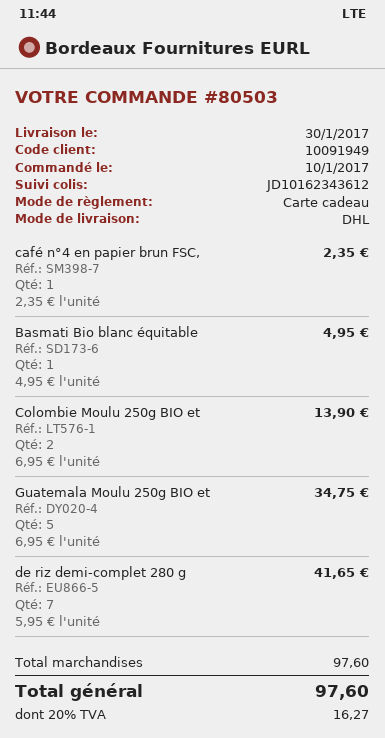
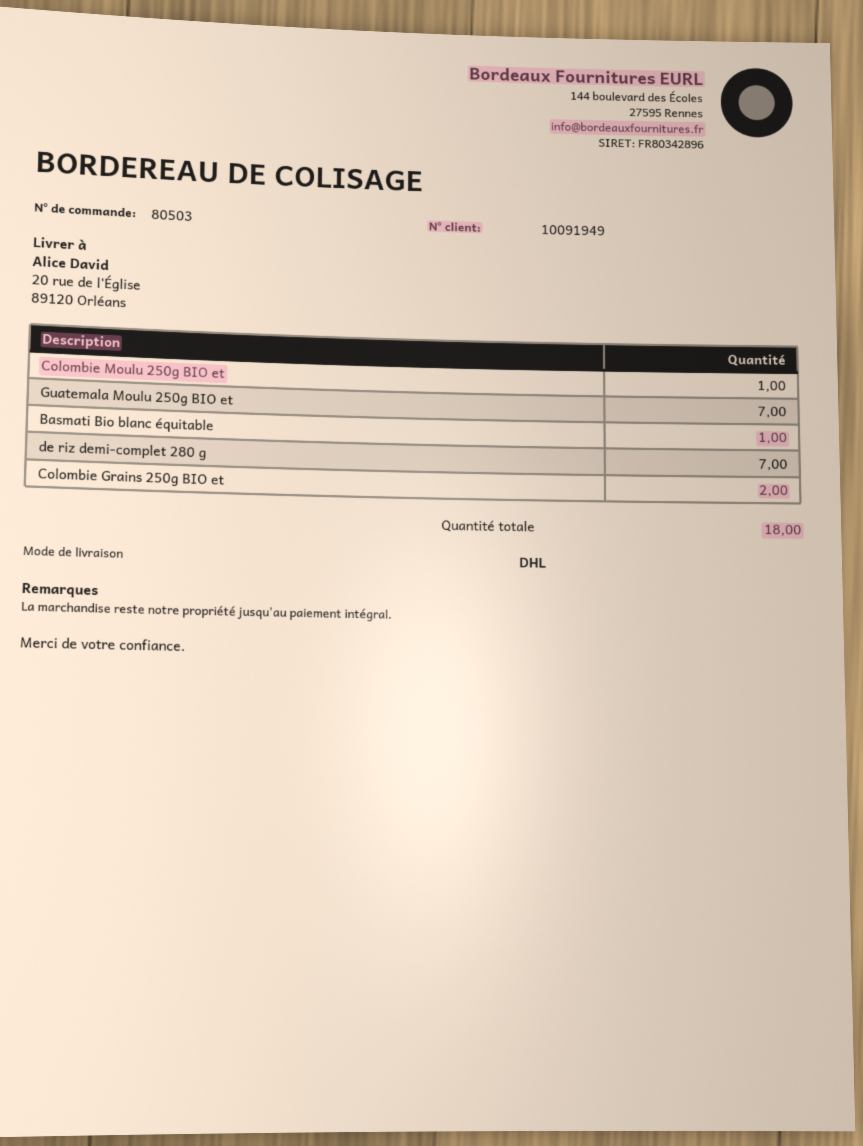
café n°4 en papier brun FSC,: 1 -> none
Colombie Moulu 250g BIO et: 2 -> 1
Guatemala Moulu 250g BIO et: 5 -> 7
Colombie Grains 250g BIO et: none -> 2

